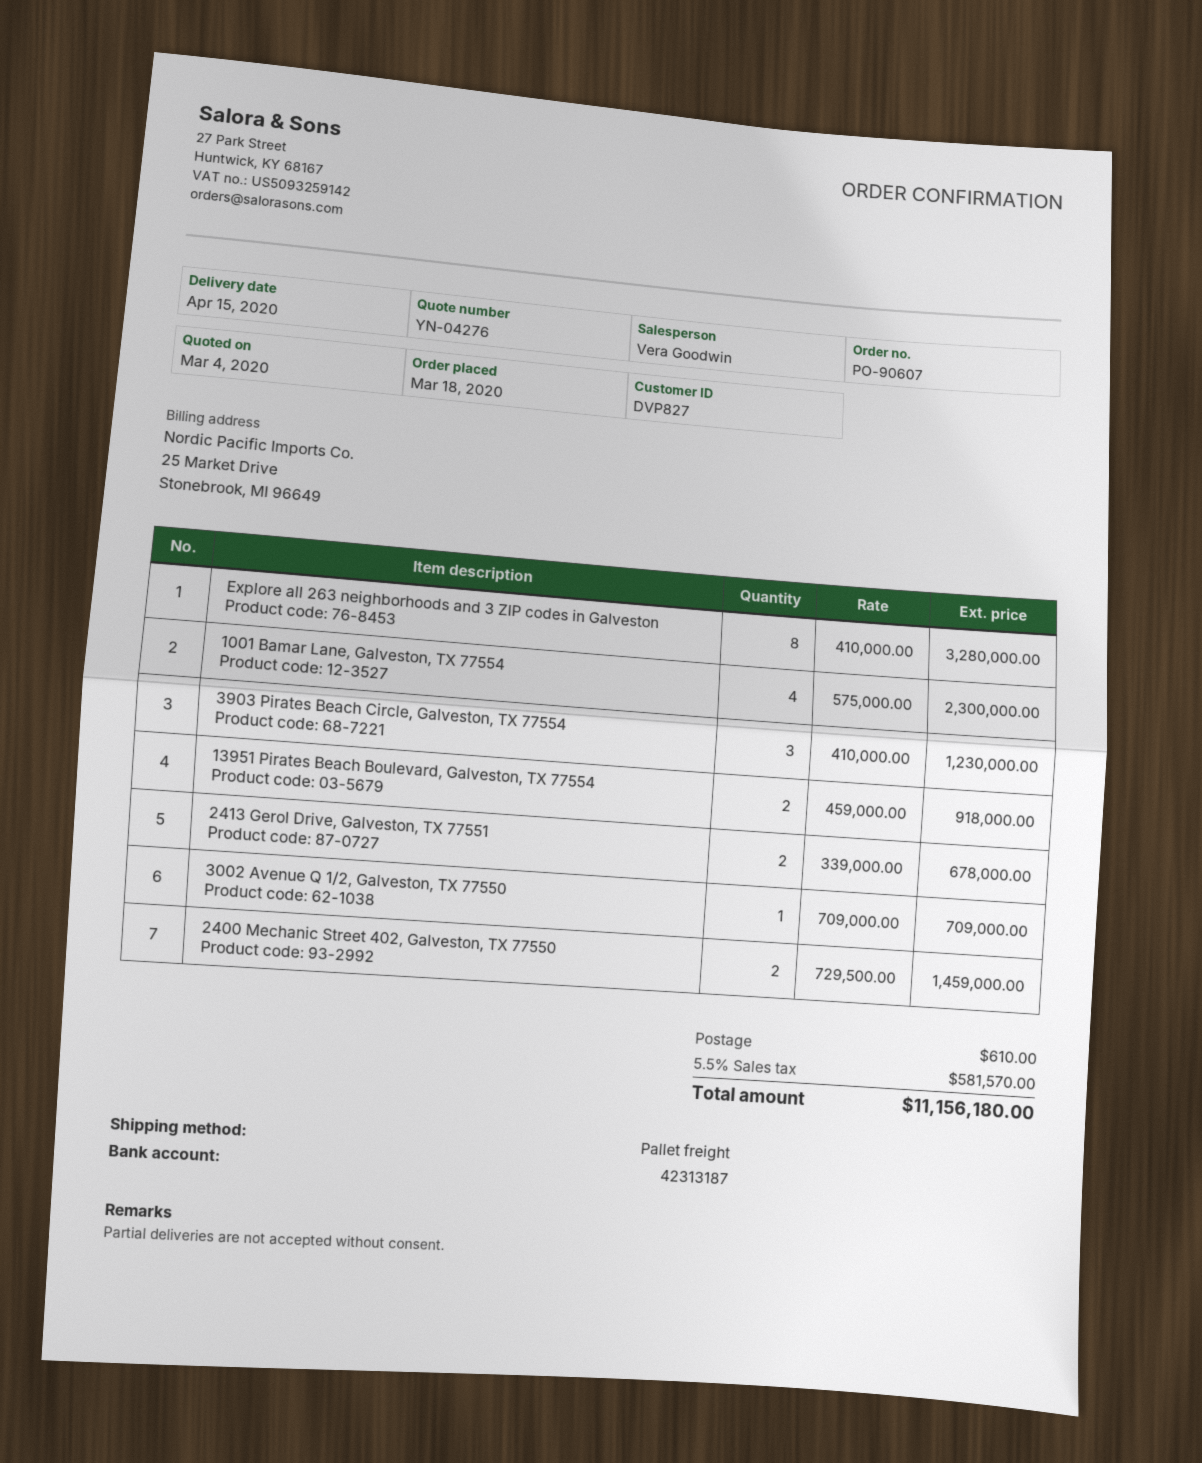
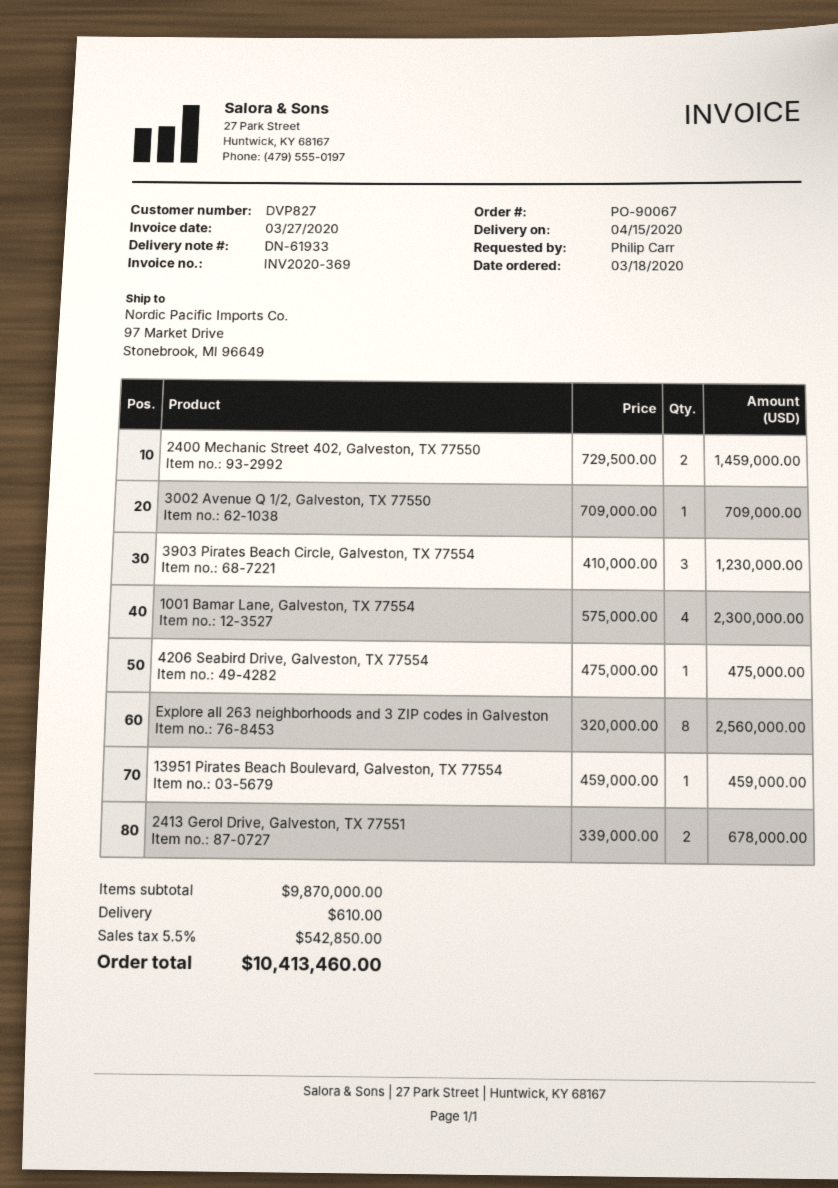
order number: PO-90607 -> PO-90067
Explore all 263 neighborhoods and 3 ZIP codes in Galveston: 8 x 410000.00 = 3280000.00 -> 8 x 320000.00 = 2560000.00
13951 Pirates Beach Boulevard, Galveston, TX 77554: 2 x 459000.00 = 918000.00 -> 1 x 459000.00 = 459000.00
4206 Seabird Drive, Galveston, TX 77554: none -> 1 x 475000.00 = 475000.00
tax: 5.5% = 581570.00 -> 5.5% = 542850.00
total: 11156180.00 -> 10413460.00

